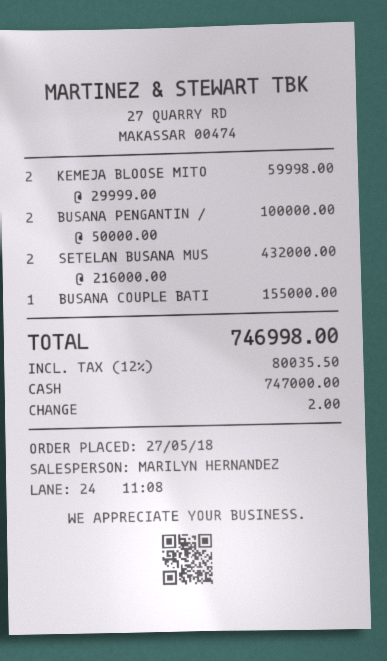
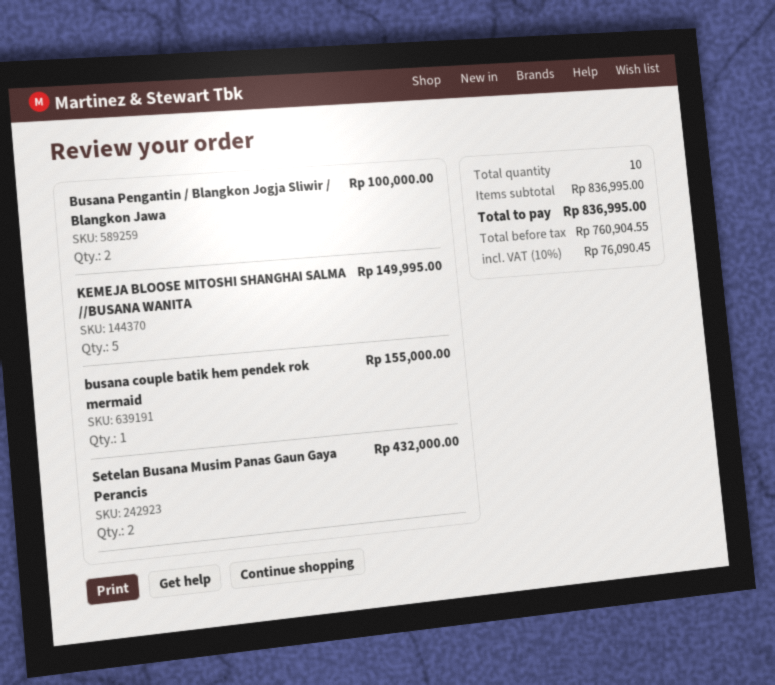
KEMEJA BLOOSE MITO: 2 for 59998.00 -> 5 for 149995.00
tax: 12% = 80035.50 -> 10% = 76090.45
total: 746998.00 -> 836995.00

